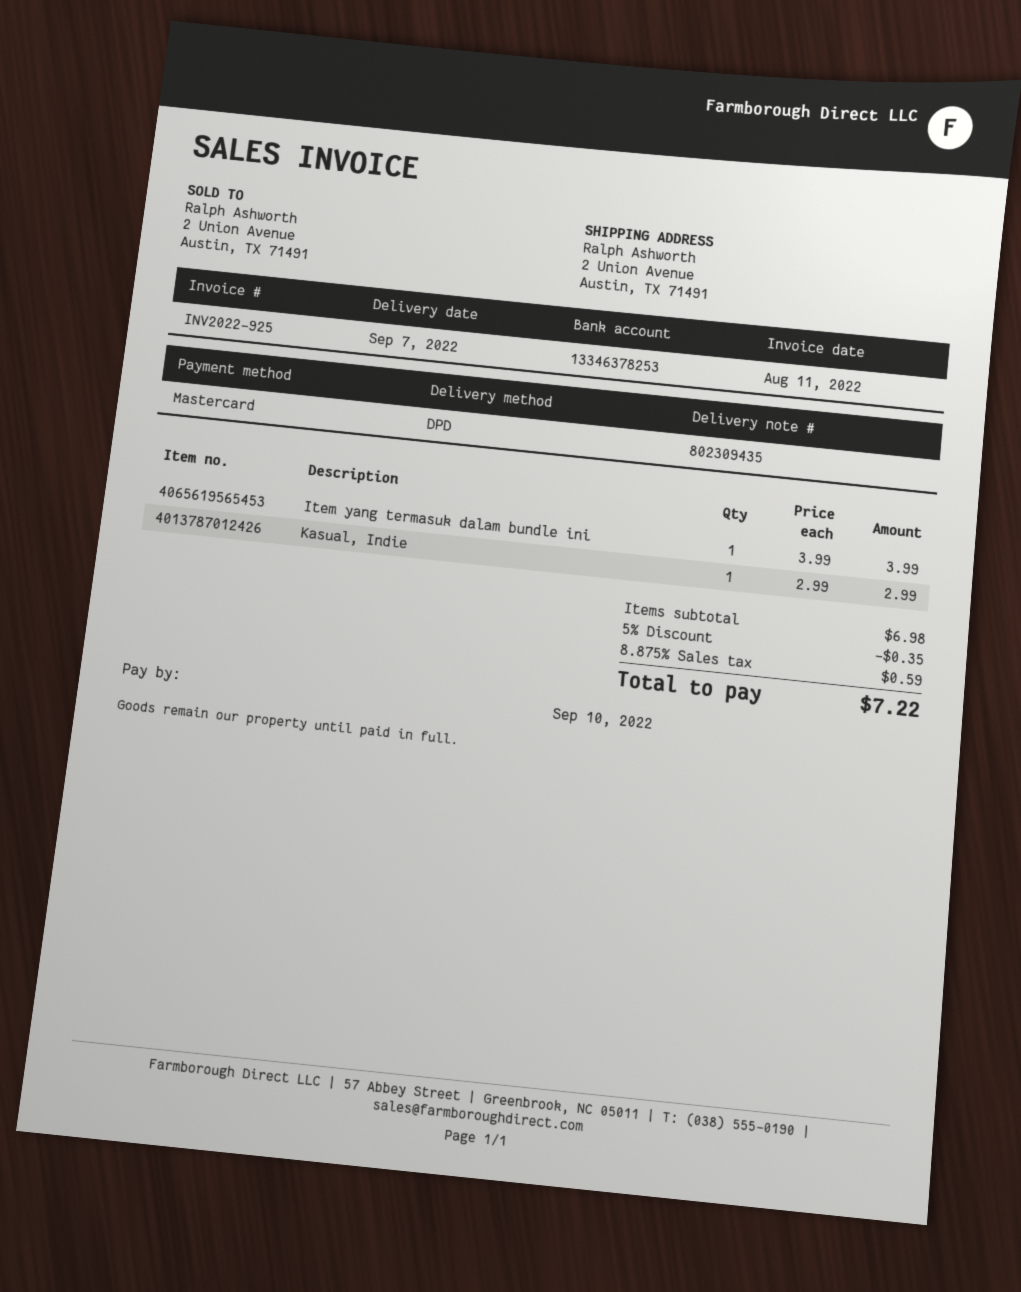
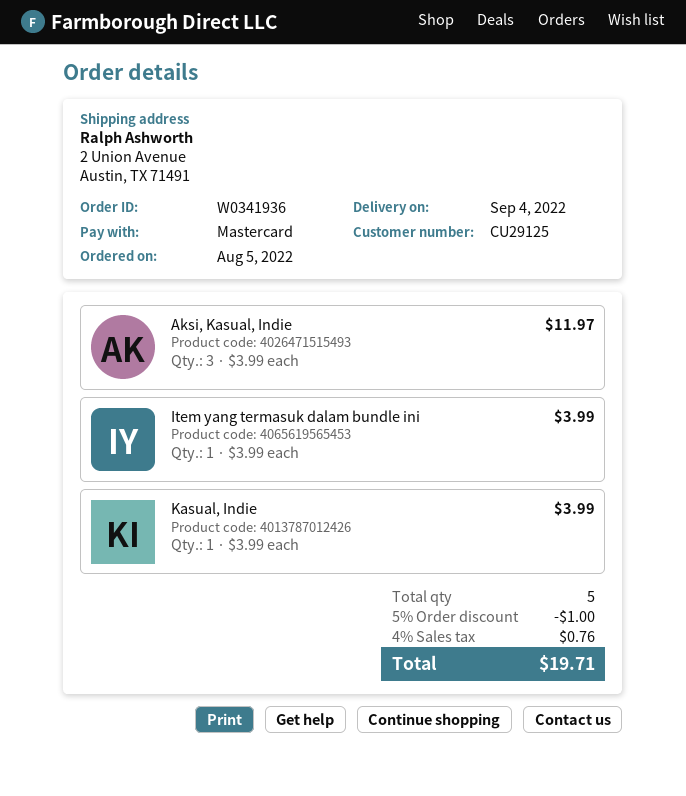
delivery date: 2022-09-07 -> 2022-09-04
Kasual, Indie: 1 x 2.99 = 2.99 -> 1 x 3.99 = 3.99
Aksi, Kasual, Indie: none -> 3 x 3.99 = 11.97
discount: 5% = 0.35 -> 5% = 1.00
tax: 8.875% = 0.59 -> 4% = 0.76
total: 7.22 -> 19.71

